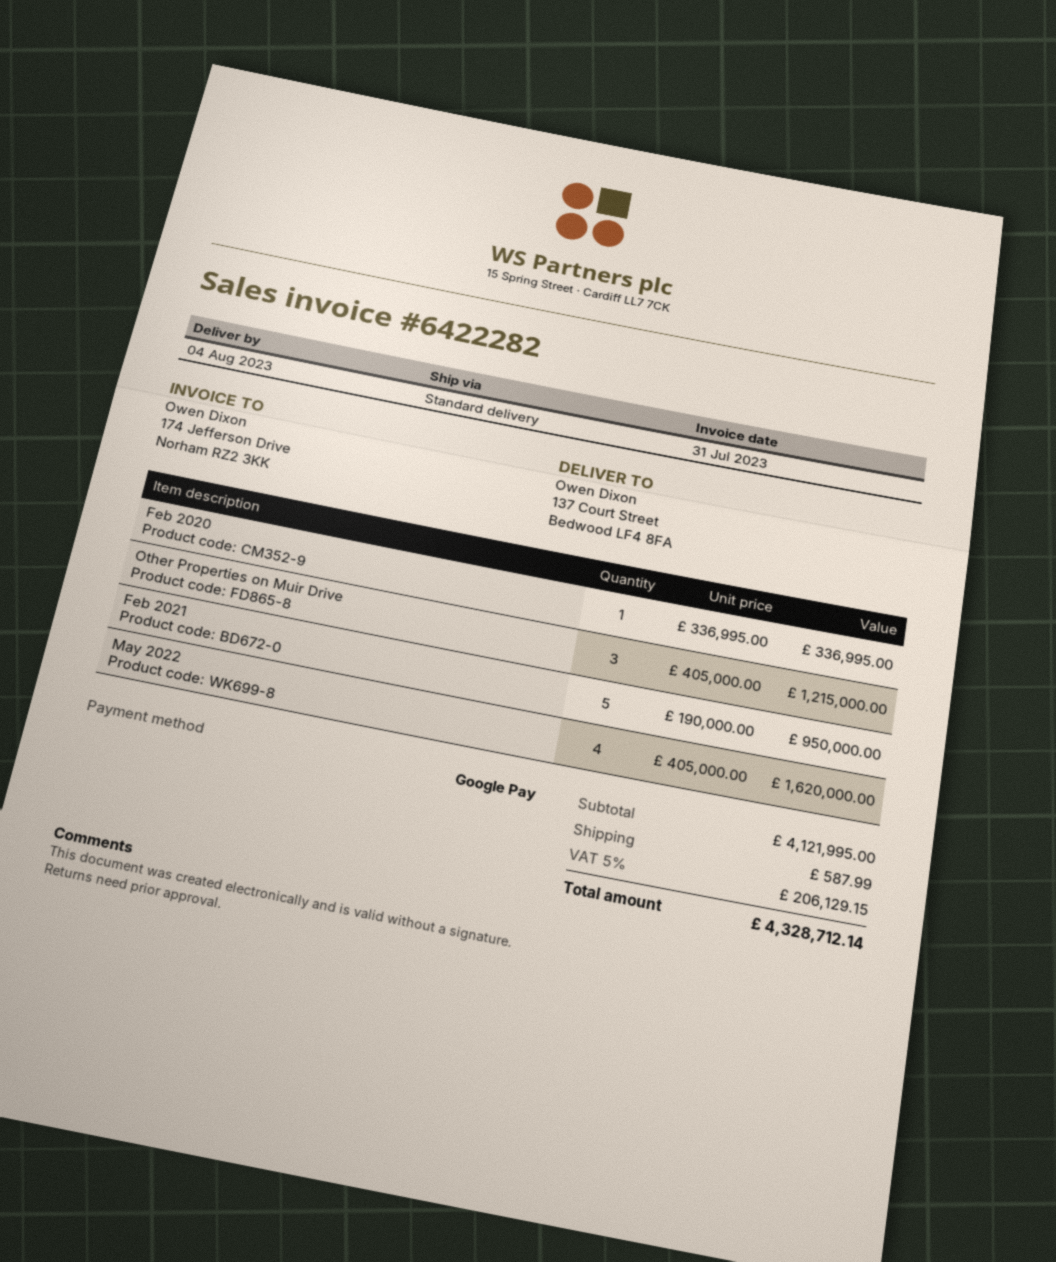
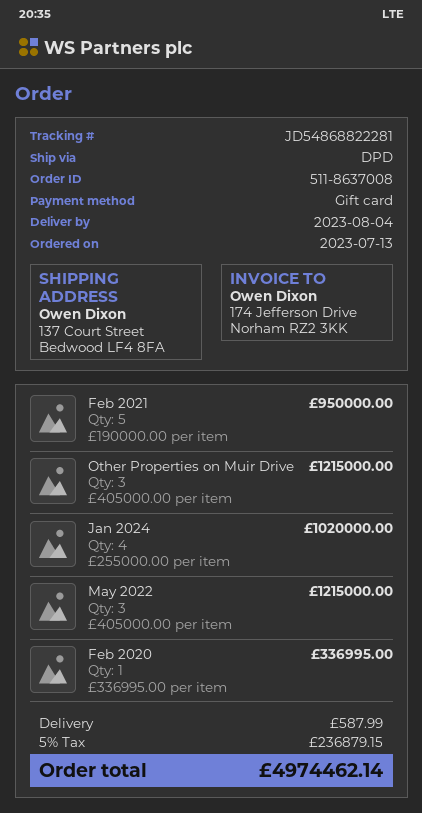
payment method: Google Pay -> gift card
shipping method: standard -> DPD
May 2022: 4 x 405000.00 = 1620000.00 -> 3 x 405000.00 = 1215000.00
Jan 2024: none -> 4 x 255000.00 = 1020000.00
tax: 5% = 206129.15 -> 5% = 236879.15
total: 4328712.14 -> 4974462.14

